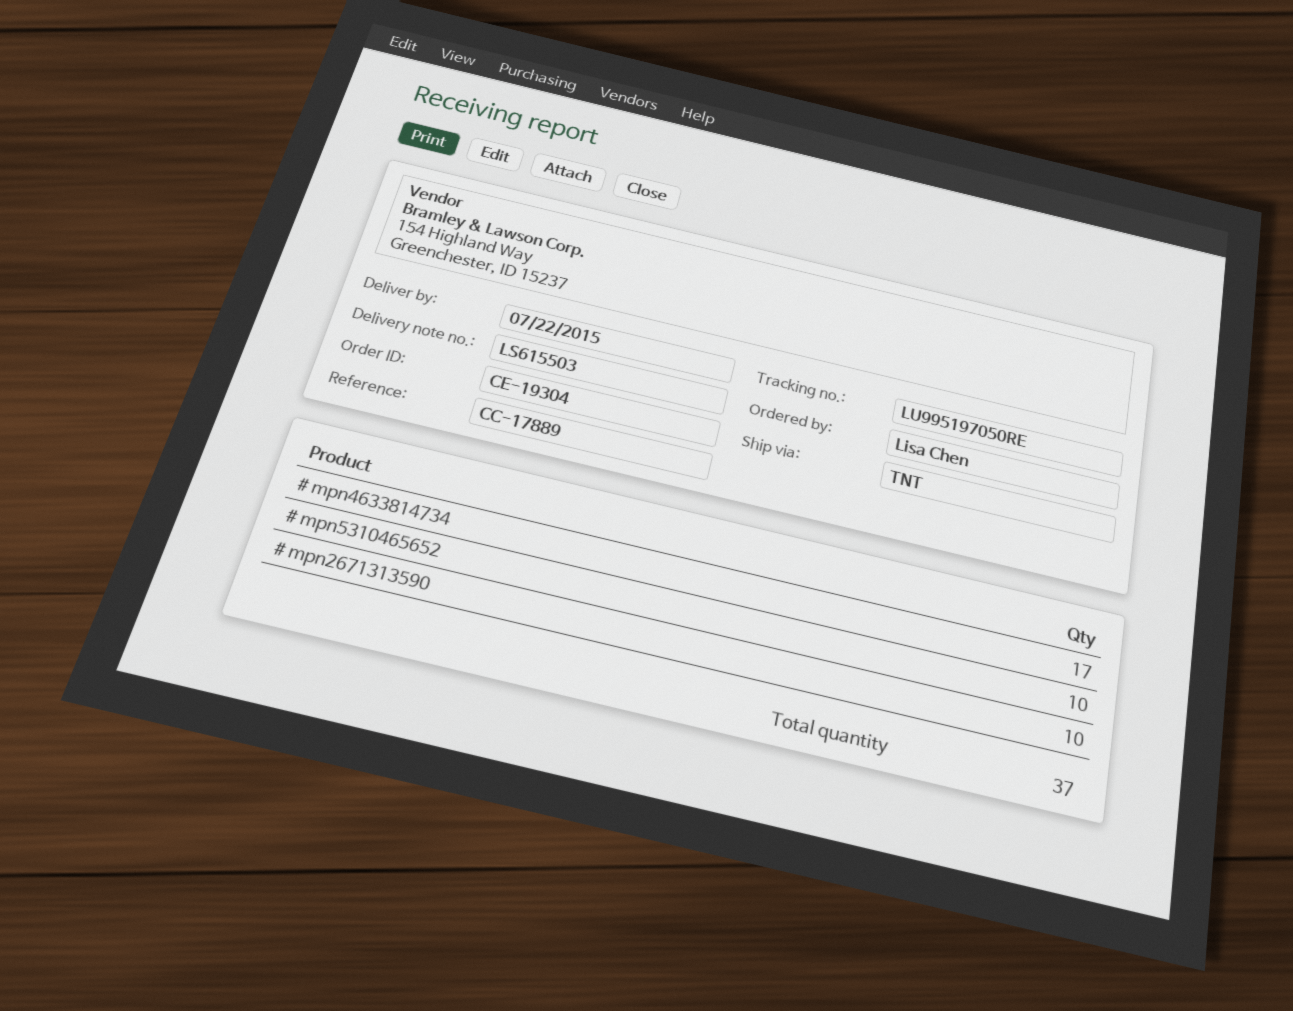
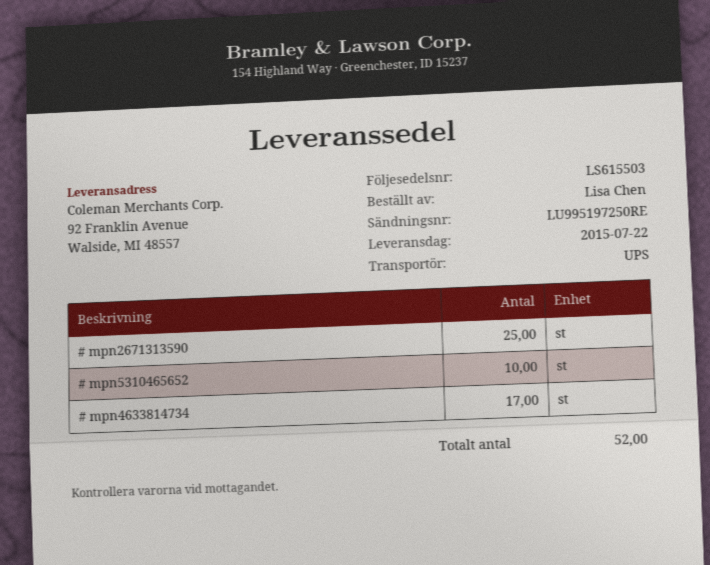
shipping method: TNT -> UPS
tracking number: LU995197050RE -> LU995197250RE
# mpn2671313590: 10 -> 25
total quantity: 37 -> 52

